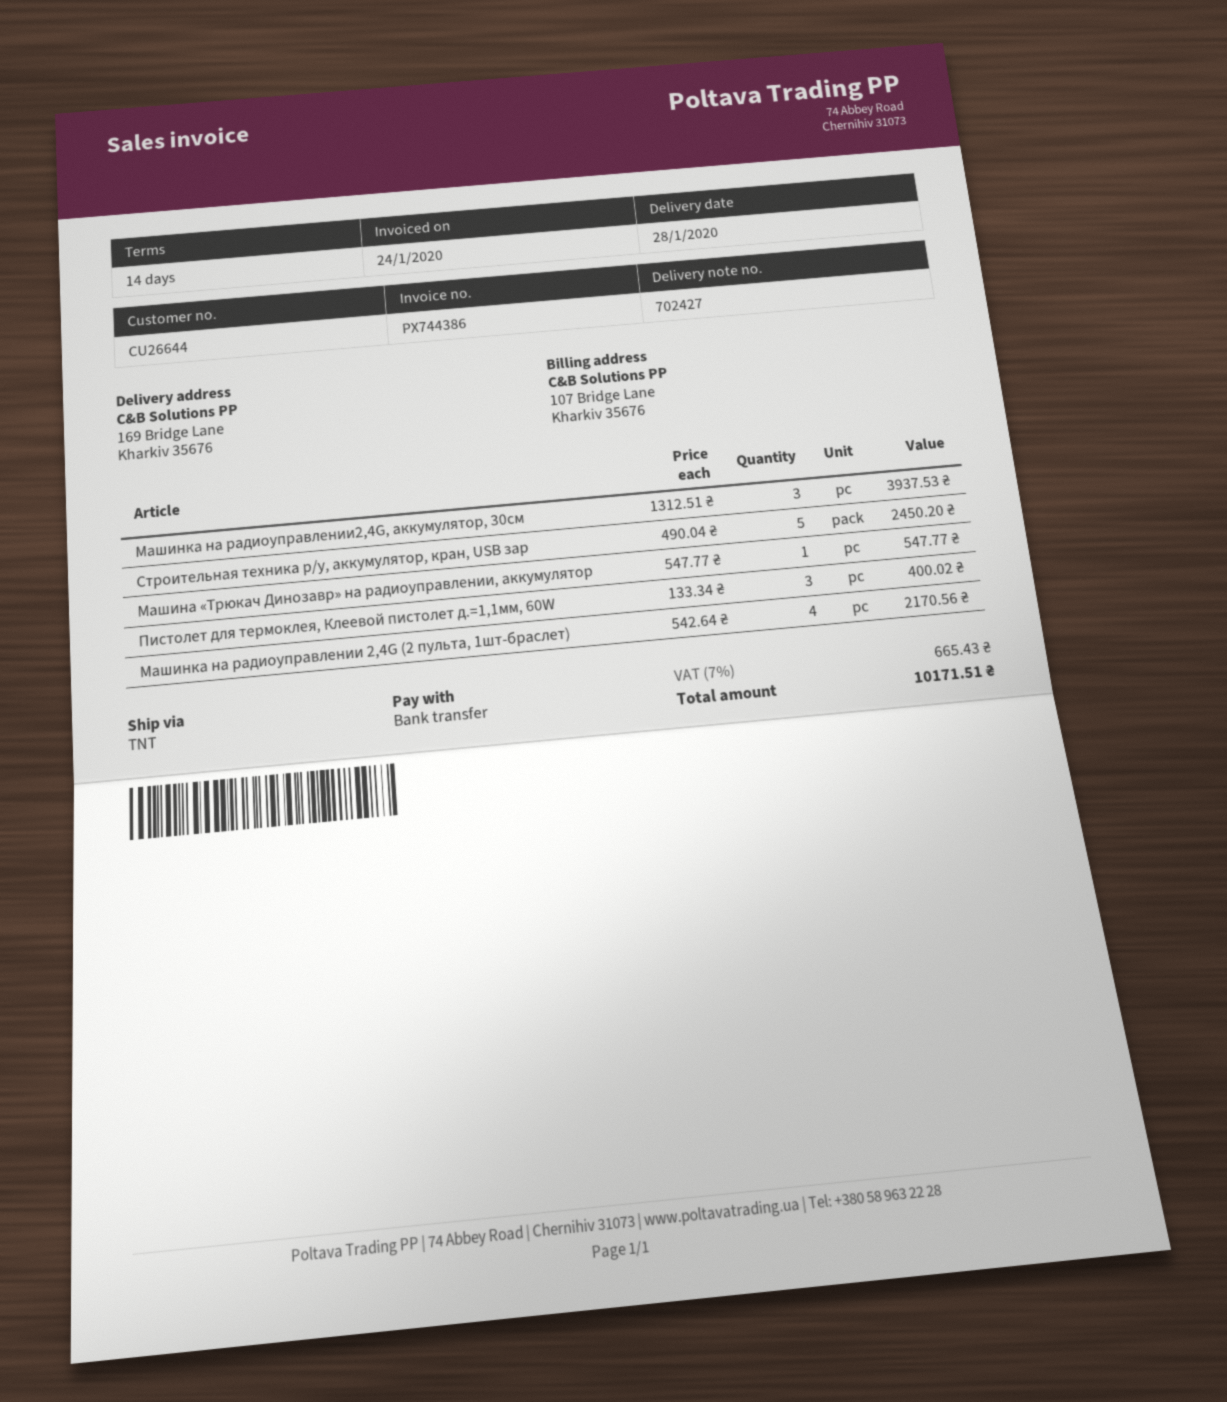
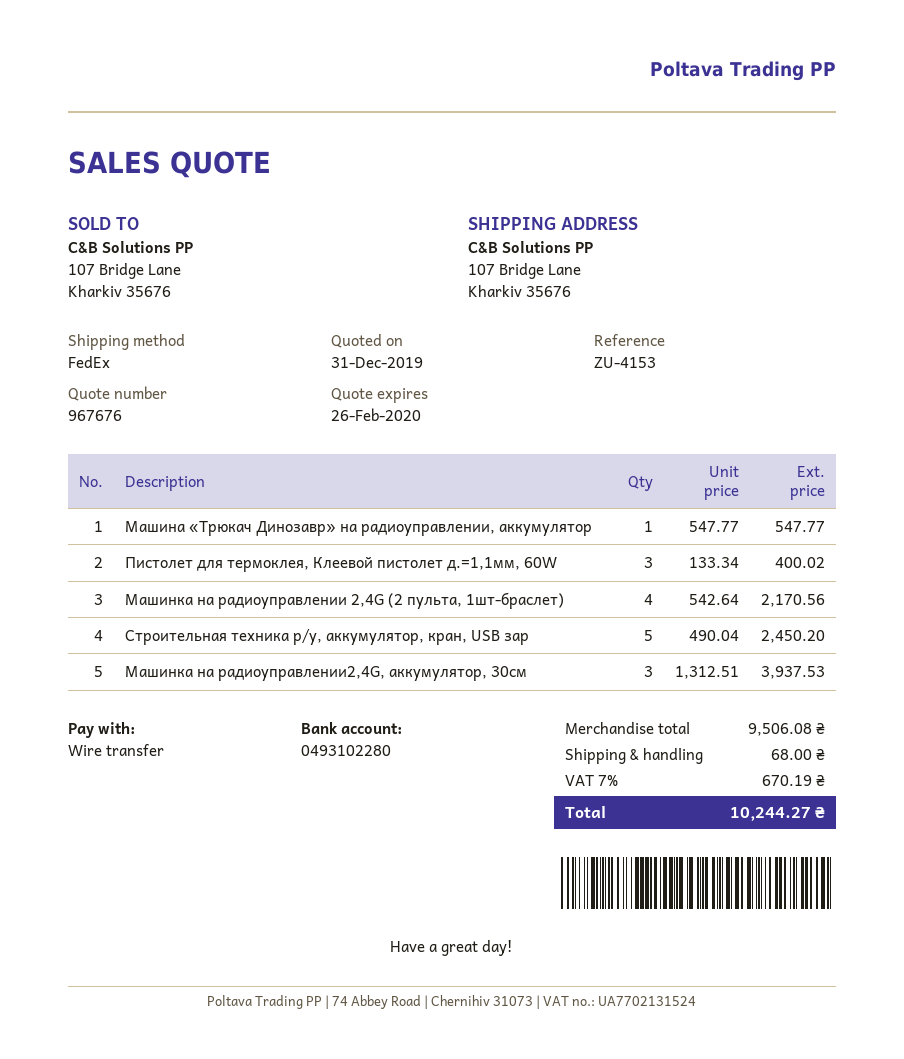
shipping method: TNT -> FedEx
ship to: 169 Bridge Lane, Kharkiv 35676 -> 107 Bridge Lane, Kharkiv 35676
shipping: none -> 68.00
tax: 7% = 665.43 -> 7% = 670.19
total: 10171.51 -> 10244.27

